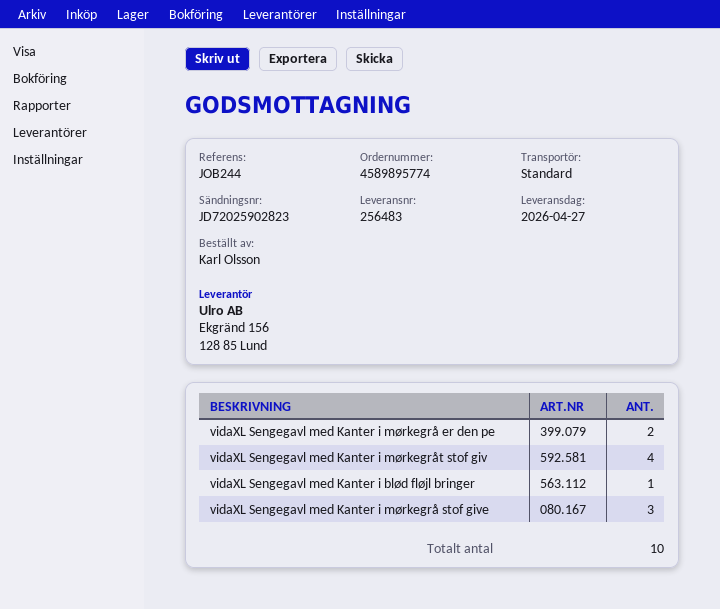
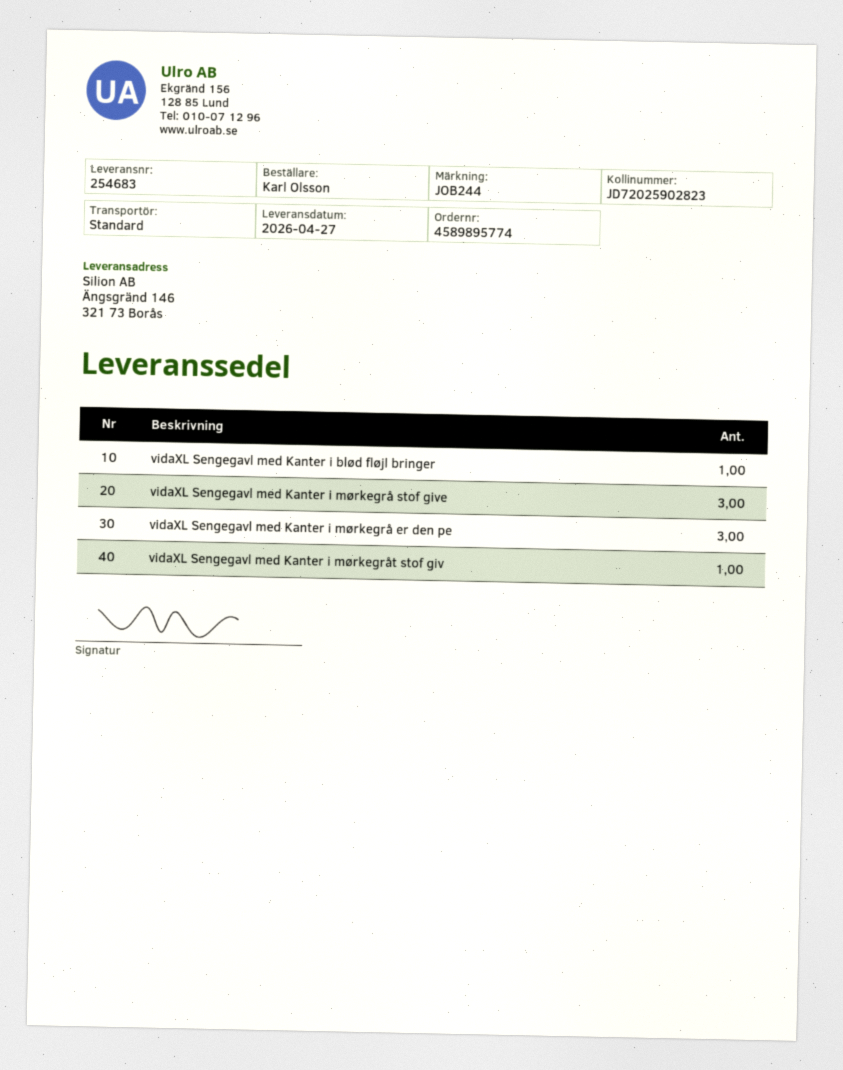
delivery note number: 256483 -> 254683
vidaXL Sengegavl med Kanter i mørkegrå er den pe: 2 -> 3
vidaXL Sengegavl med Kanter i mørkegråt stof giv: 4 -> 1

